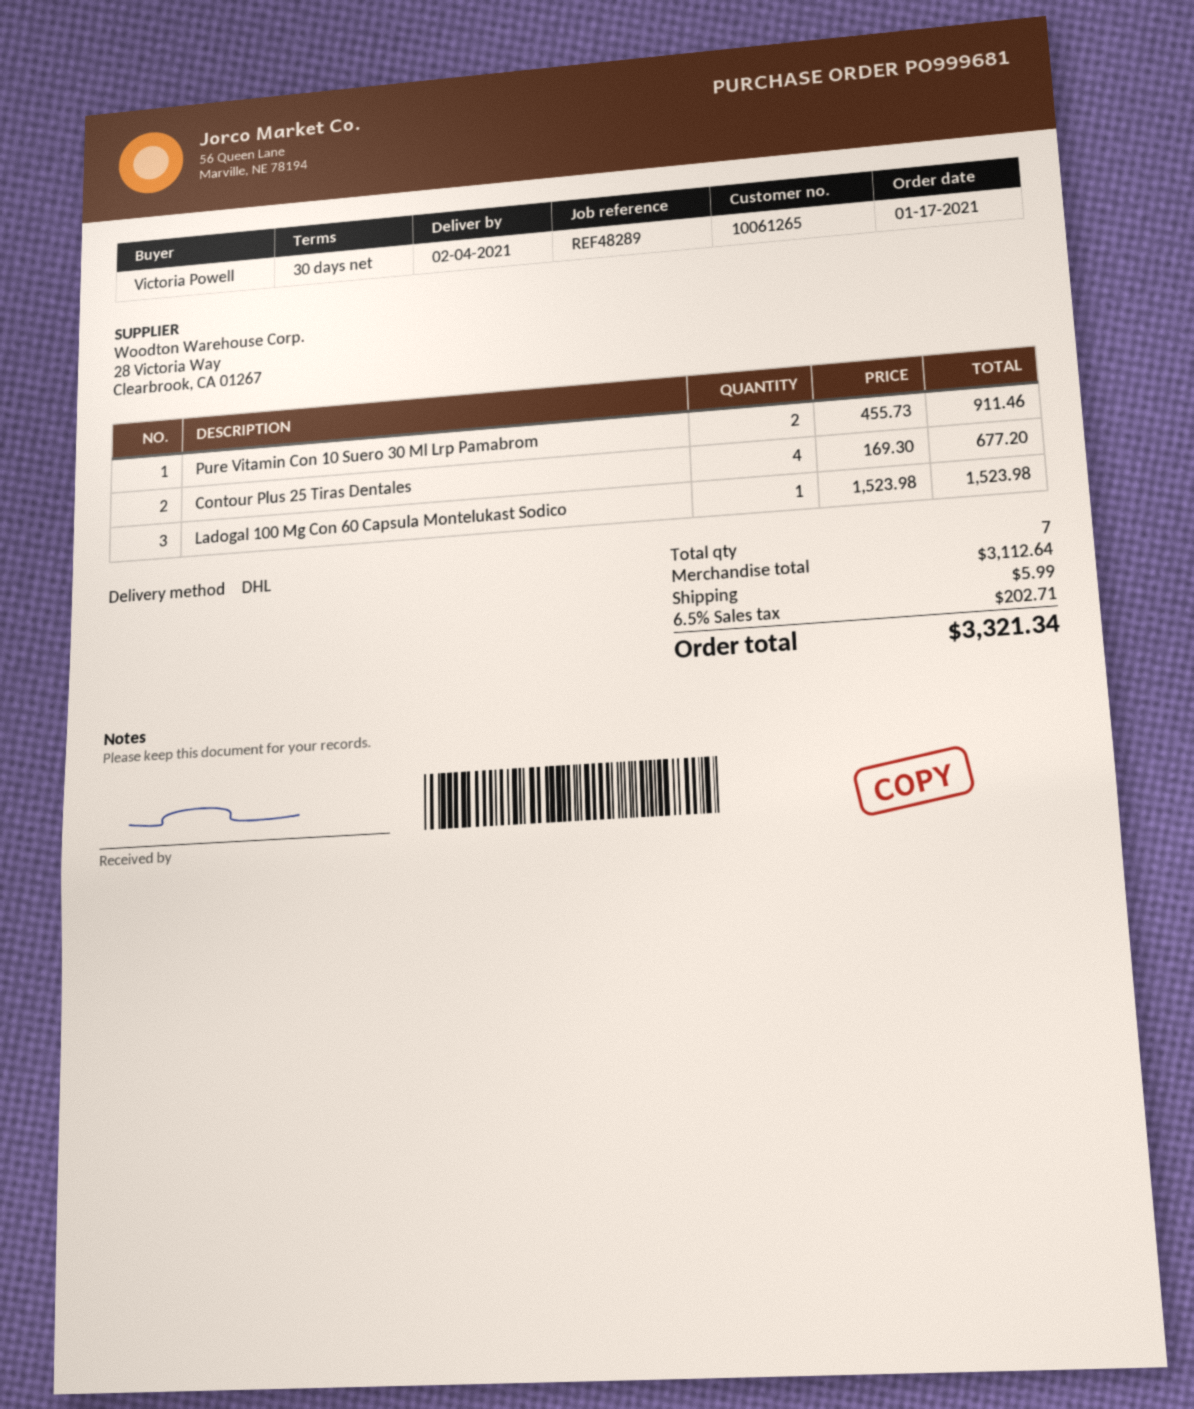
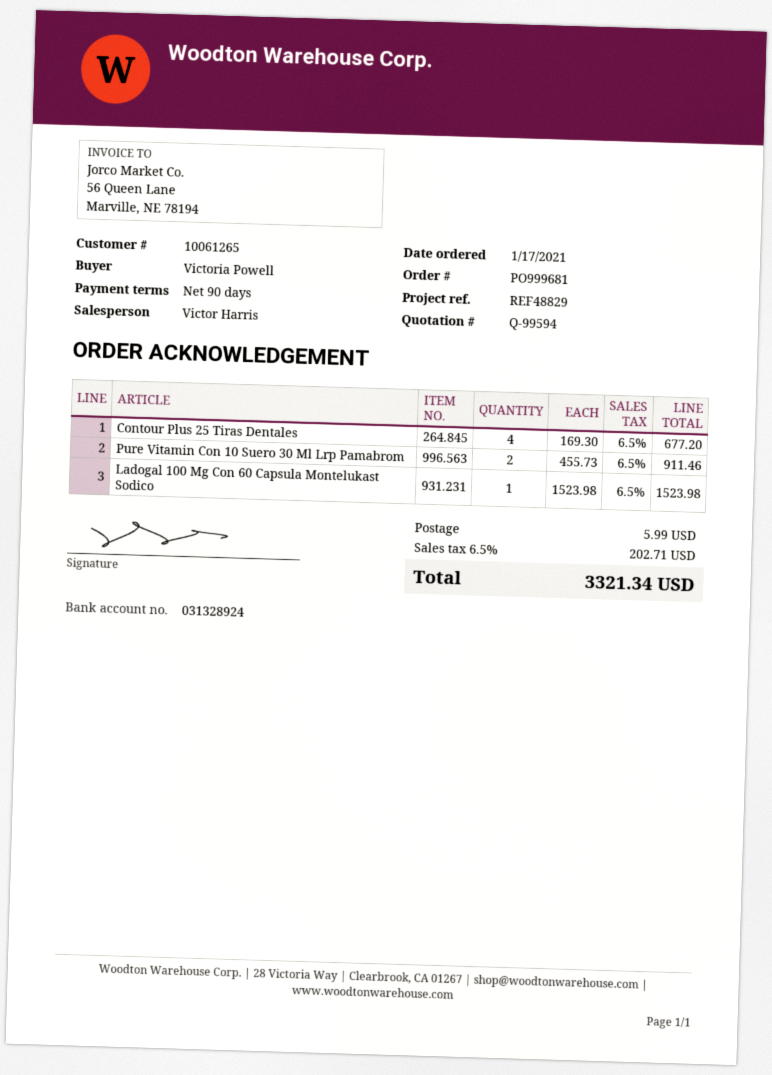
payment terms: 30 days -> 90 days
reference: REF48289 -> REF48829

